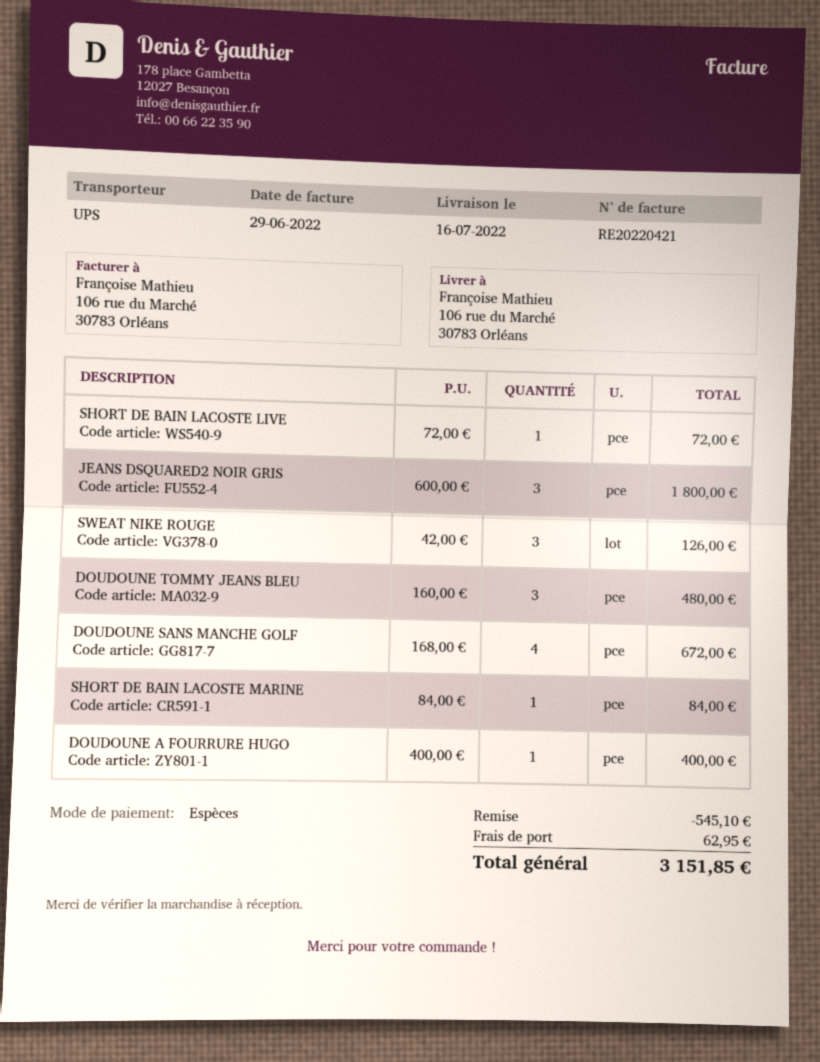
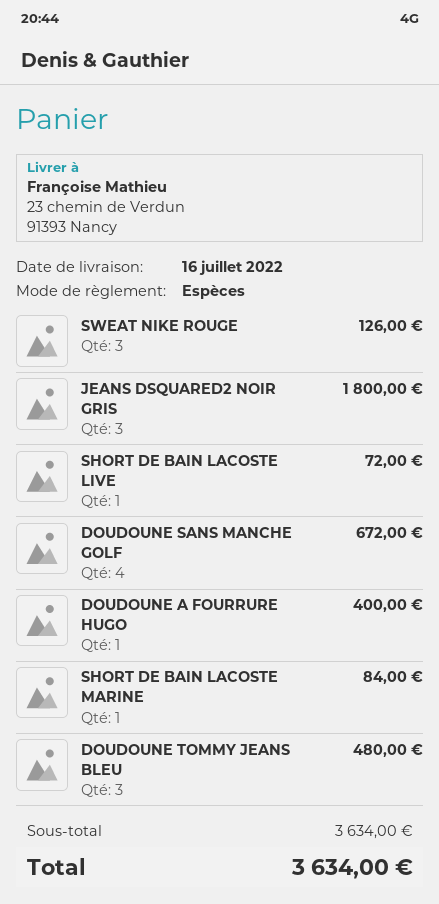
ship to: 106 rue du Marché, 30783 Orléans -> 23 chemin de Verdun, 91393 Nancy
discount: 545.10 -> none
shipping: 62.95 -> none
total: 3151.85 -> 3634.00

